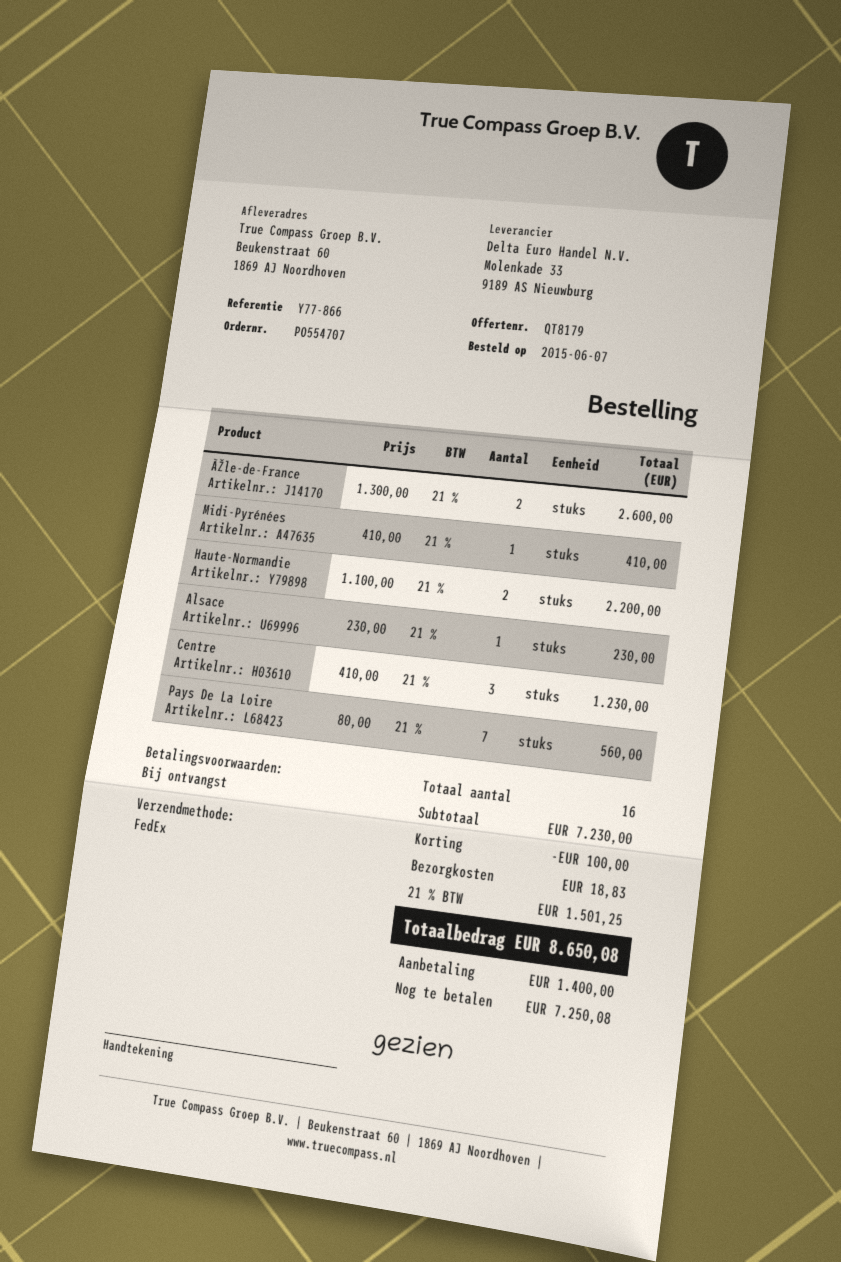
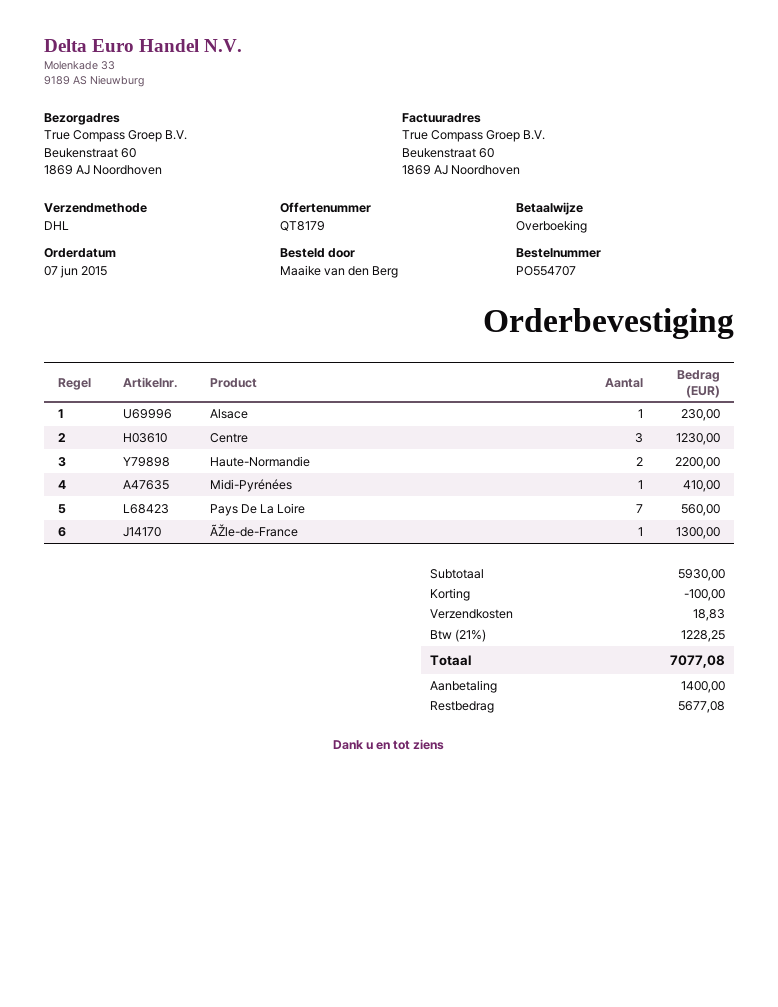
shipping method: FedEx -> DHL
ÃŽle-de-France: 2 for 2600.00 -> 1 for 1300.00
subtotal: 7230.00 -> 5930.00
tax: 21% = 1501.25 -> 21% = 1228.25
total: 8650.08 -> 7077.08
balance: 7250.08 -> 5677.08

